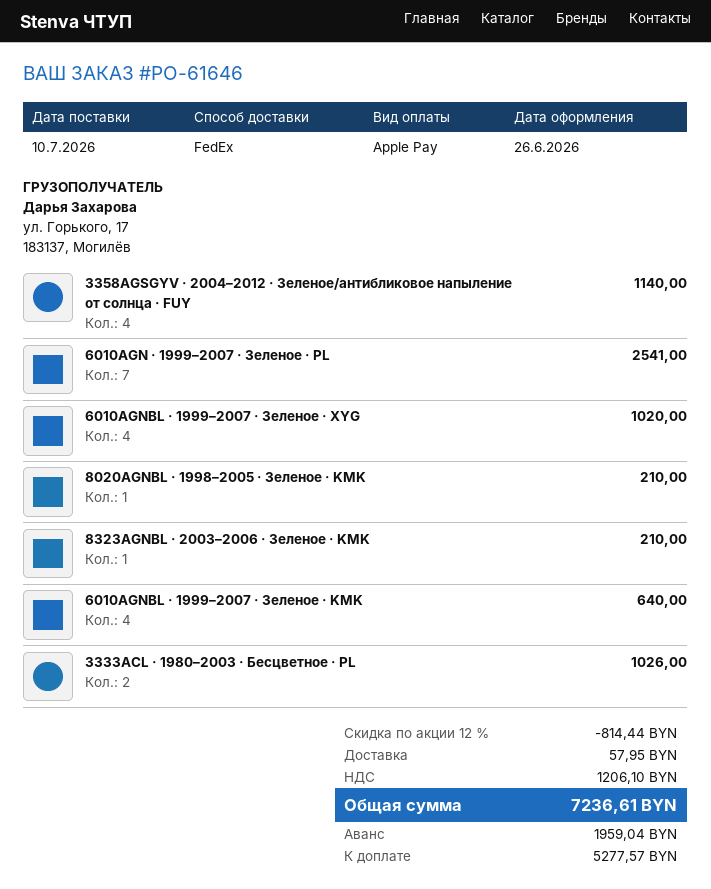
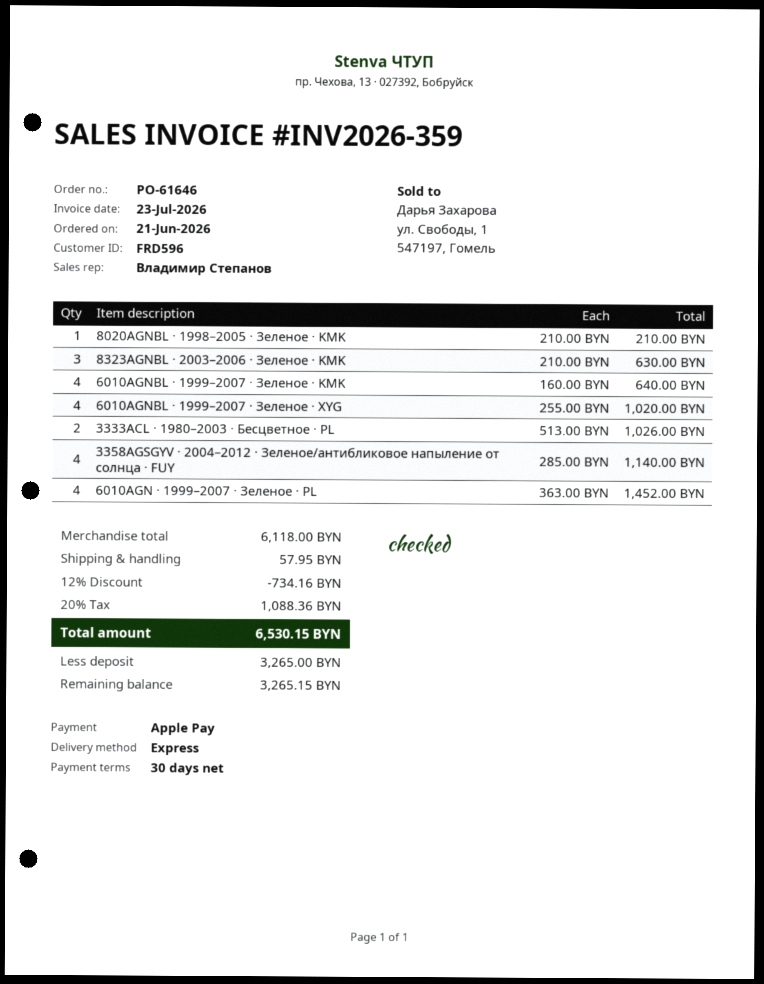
order date: 2026-06-26 -> 2026-06-21
shipping method: FedEx -> express
6010AGN · 1999–2007 · Зеленое · PL: 7 for 2541.00 -> 4 for 1452.00
8323AGNBL · 2003–2006 · Зеленое · KMK: 1 for 210.00 -> 3 for 630.00
discount: 12% = 814.44 -> 12% = 734.16
tax: 1206.10 -> 1088.36
total: 7236.61 -> 6530.15
deposit: 1959.04 -> 3265.00
balance: 5277.57 -> 3265.15

